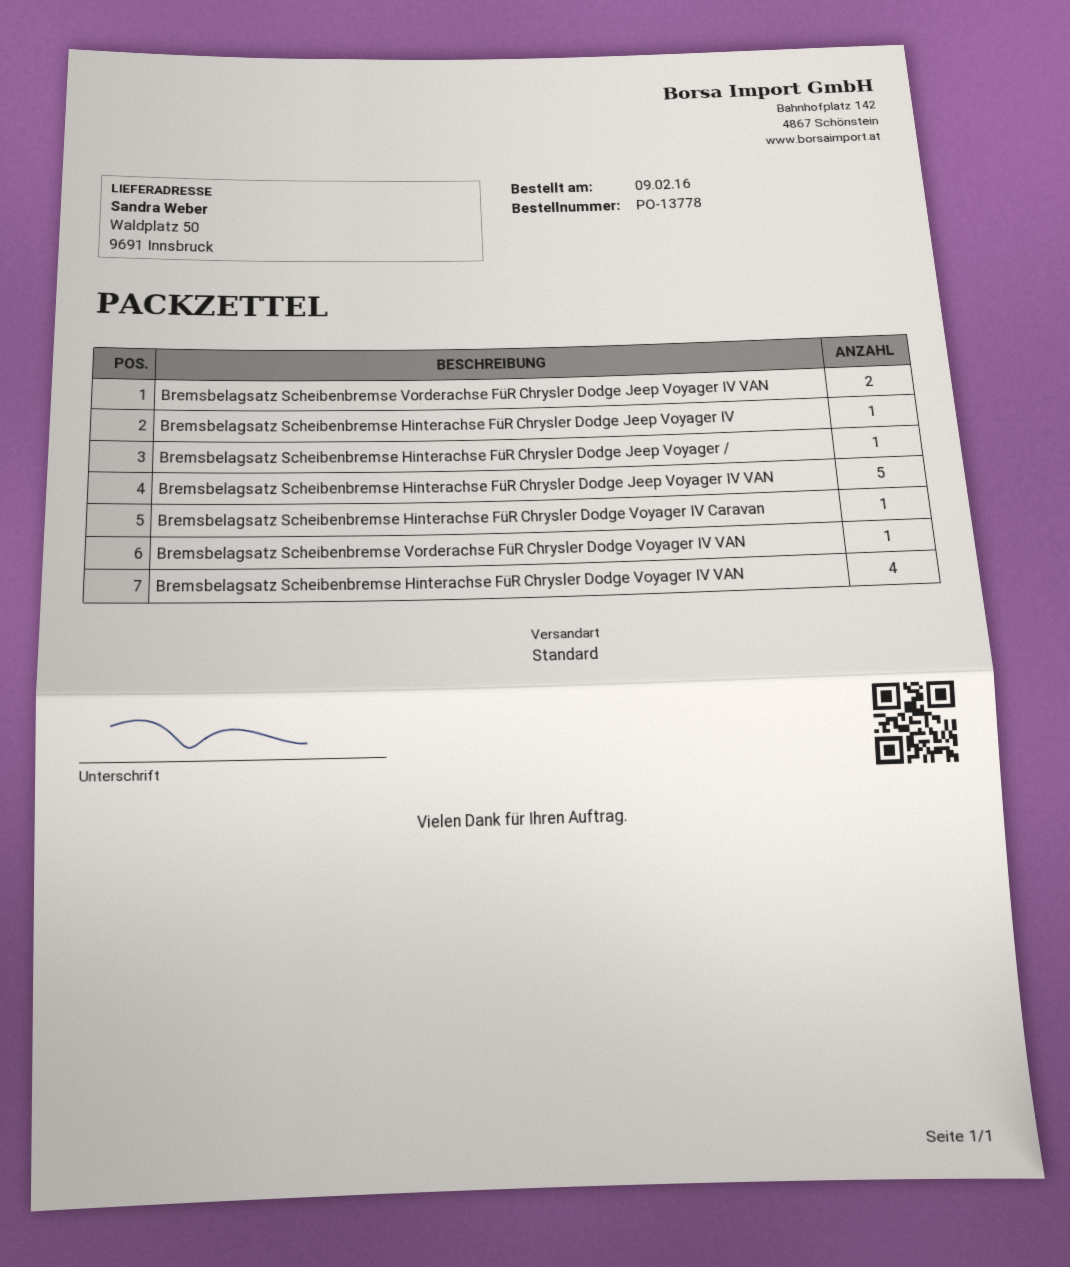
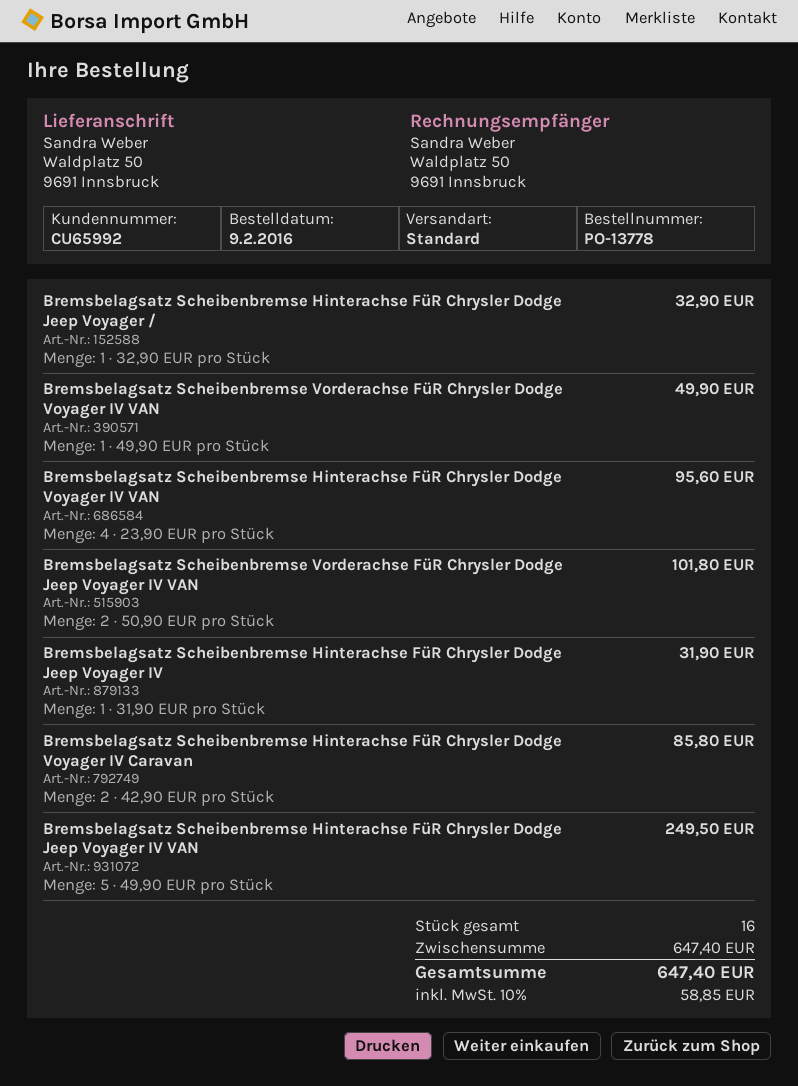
Bremsbelagsatz Scheibenbremse Hinterachse FüR Chrysler Dodge Voyager IV Caravan: 1 -> 2

